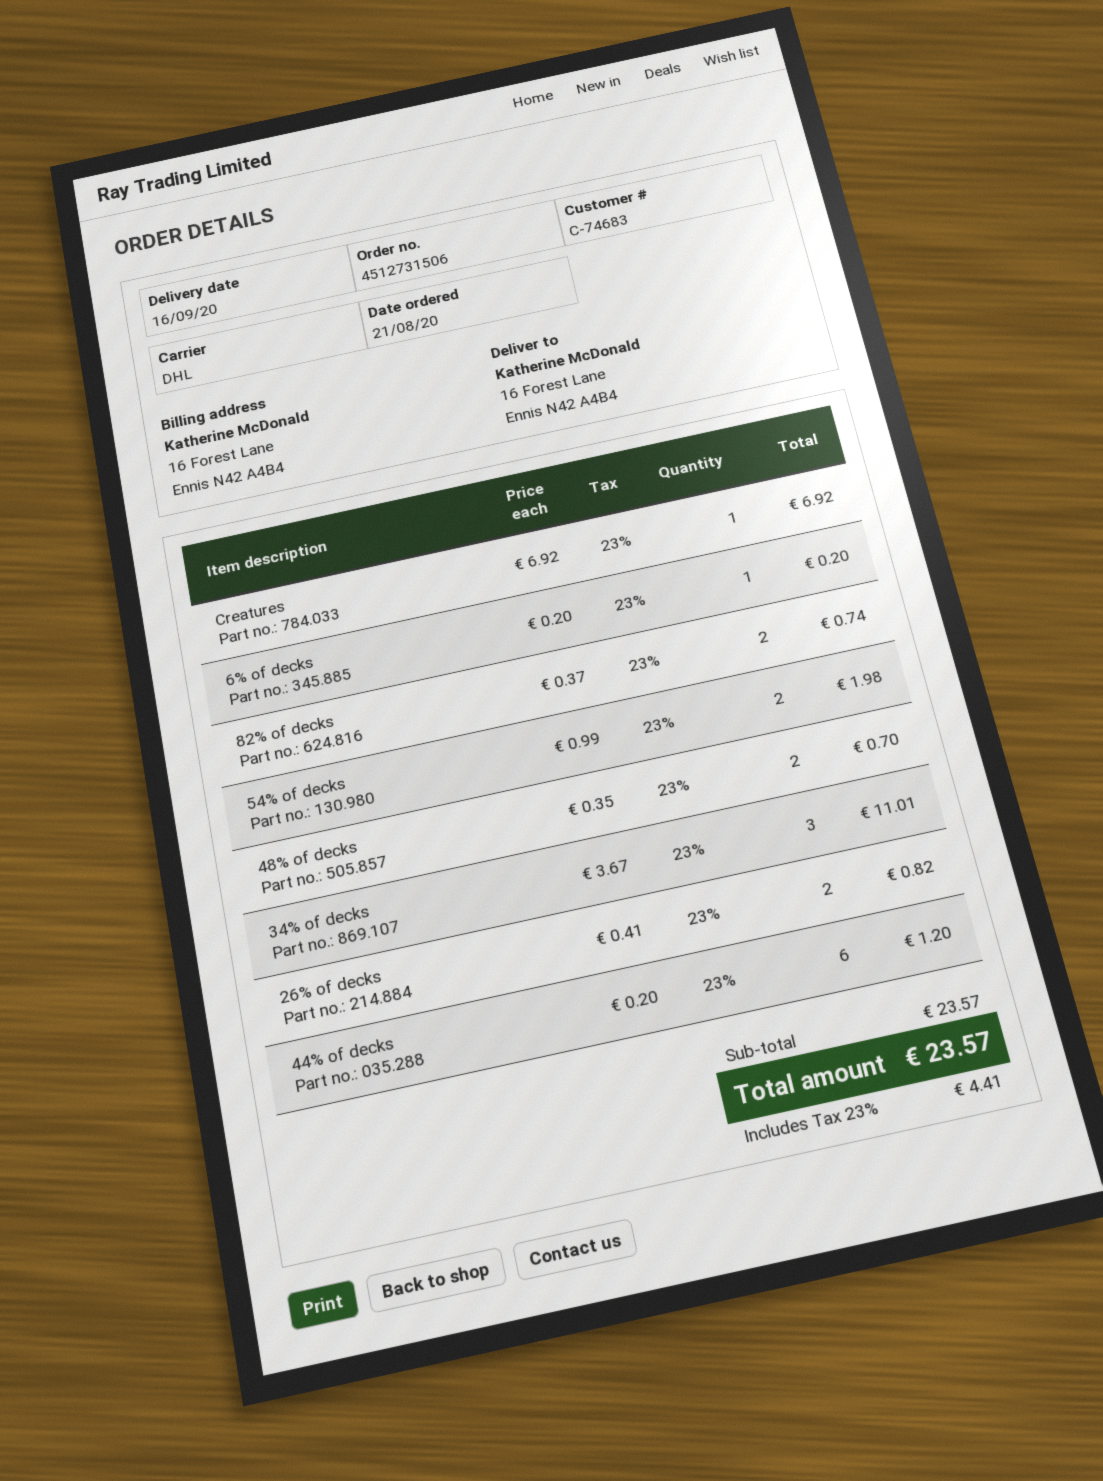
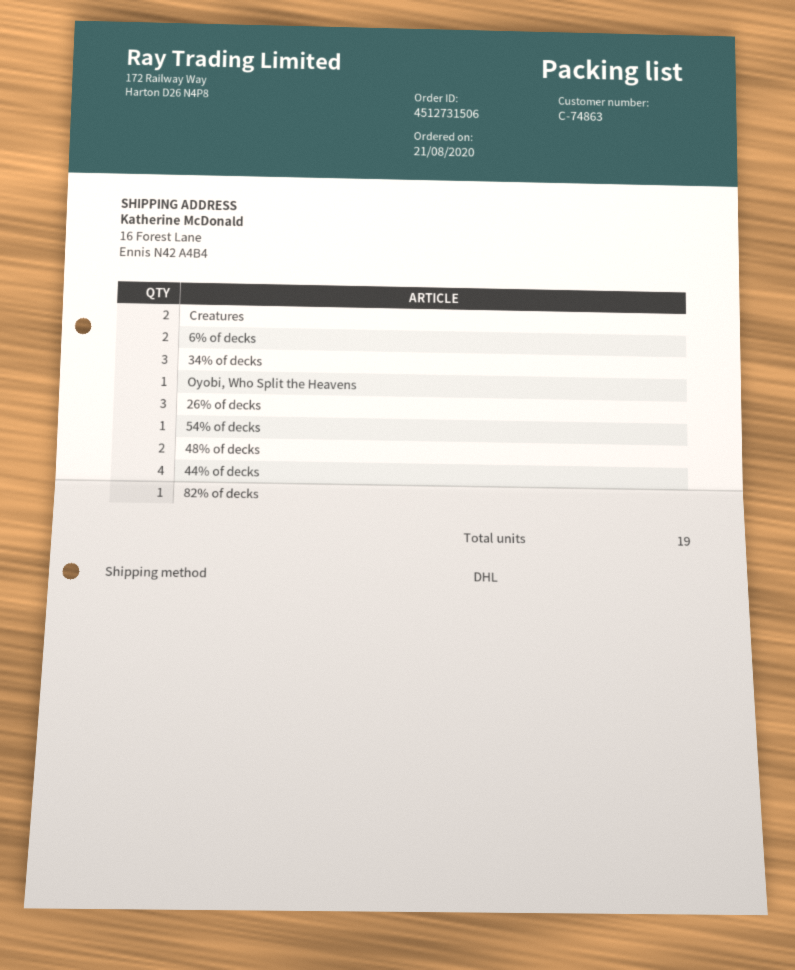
customer number: C-74683 -> C-74863
Creatures: 1 -> 2
6% of decks: 1 -> 2
82% of decks: 2 -> 1
54% of decks: 2 -> 1
26% of decks: 2 -> 3
44% of decks: 6 -> 4
Oyobi, Who Split the Heavens: none -> 1

